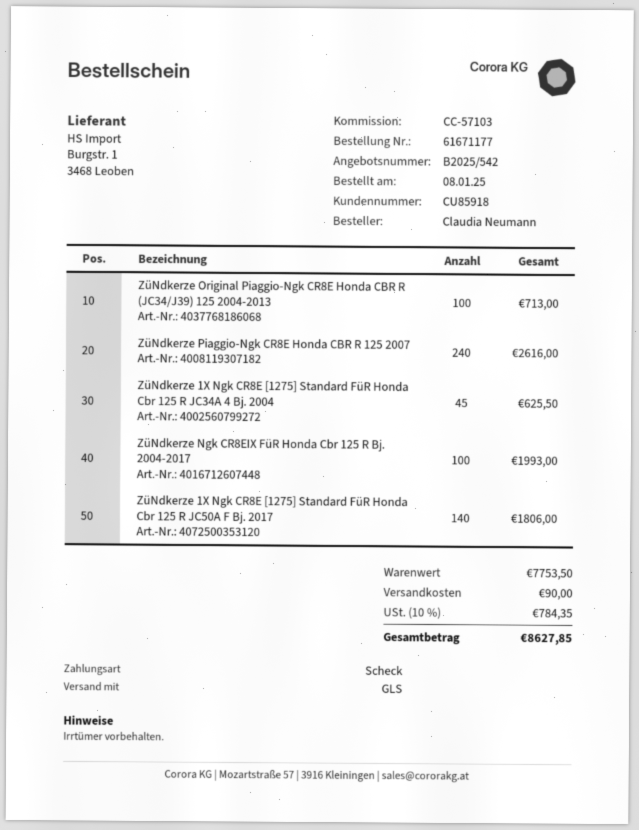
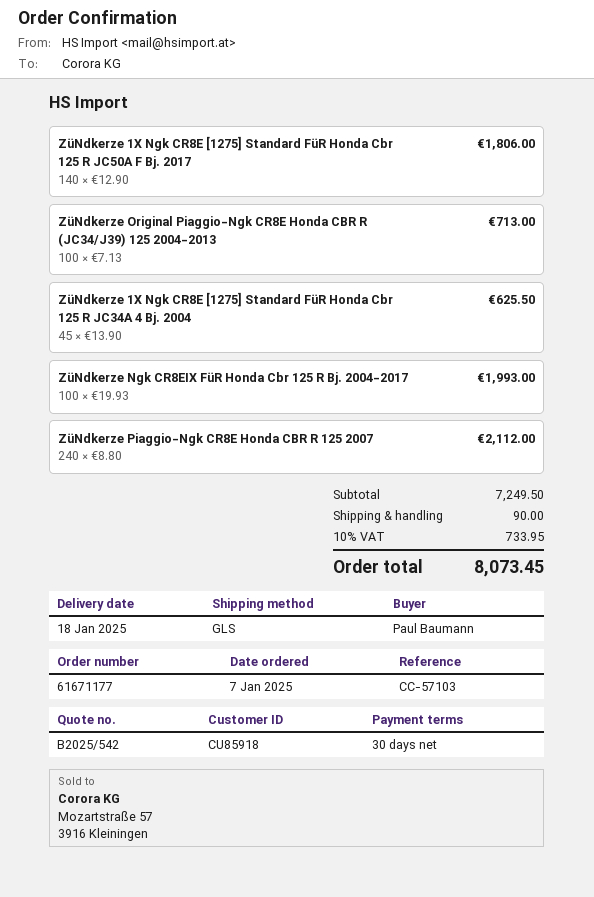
order date: 2025-01-08 -> 2025-01-07
ordered by: Claudia Neumann -> Paul Baumann
ZüNdkerze Piaggio-Ngk CR8E Honda CBR R 125 2007: 240 for 2616.00 -> 240 for 2112.00
subtotal: 7753.50 -> 7249.50
tax: 10% = 784.35 -> 10% = 733.95
total: 8627.85 -> 8073.45

